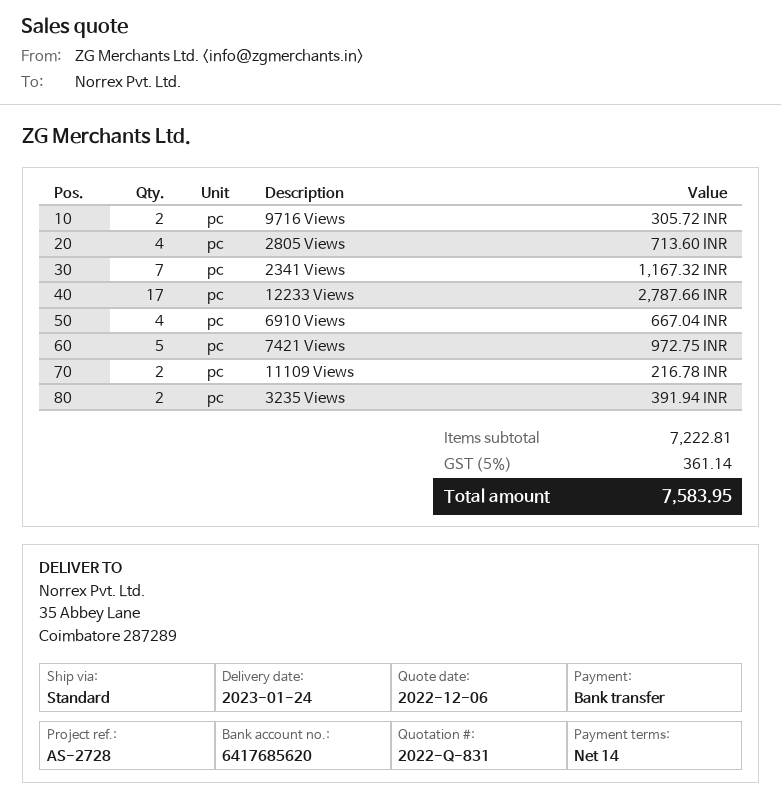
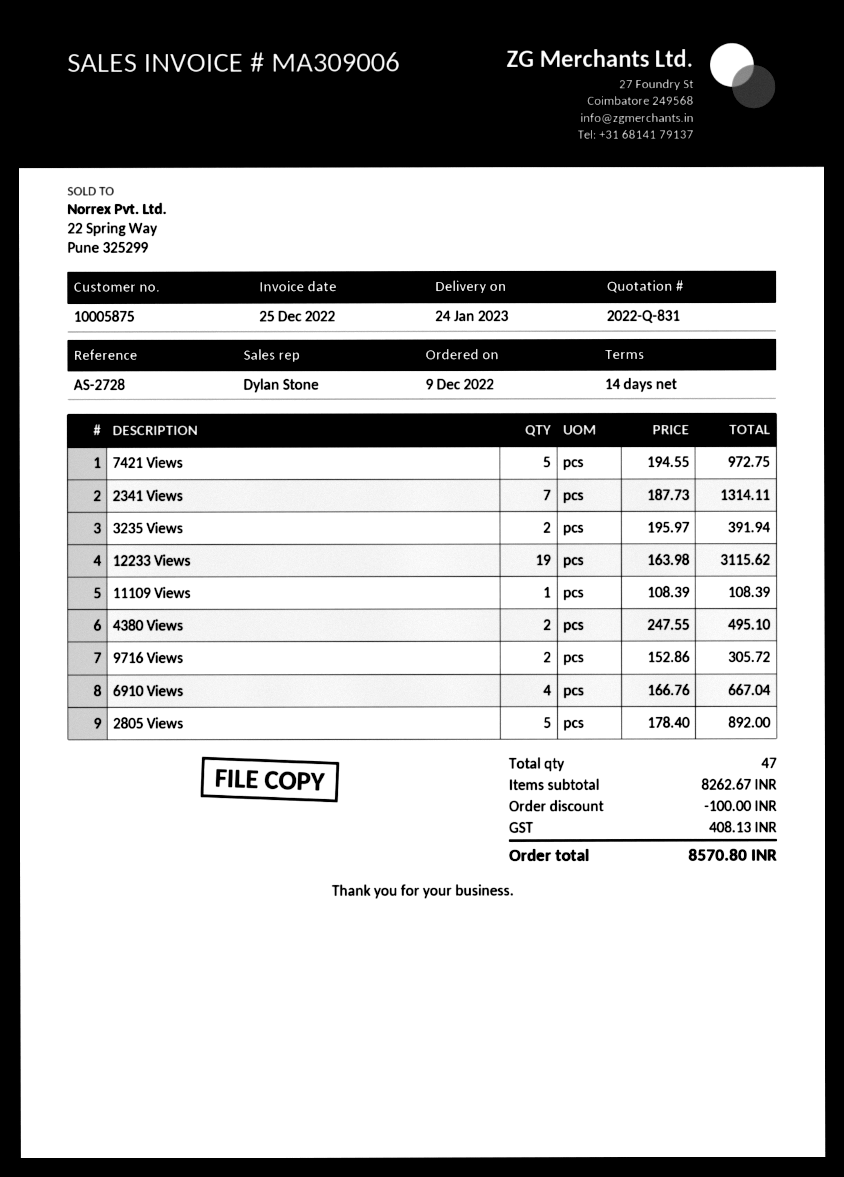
2805 Views: 4 for 713.60 -> 5 for 892.00
2341 Views: 7 for 1167.32 -> 7 for 1314.11
12233 Views: 17 for 2787.66 -> 19 for 3115.62
11109 Views: 2 for 216.78 -> 1 for 108.39
4380 Views: none -> 2 for 495.10
subtotal: 7222.81 -> 8262.67
discount: none -> 100.00
tax: 361.14 -> 408.13
total: 7583.95 -> 8570.80

